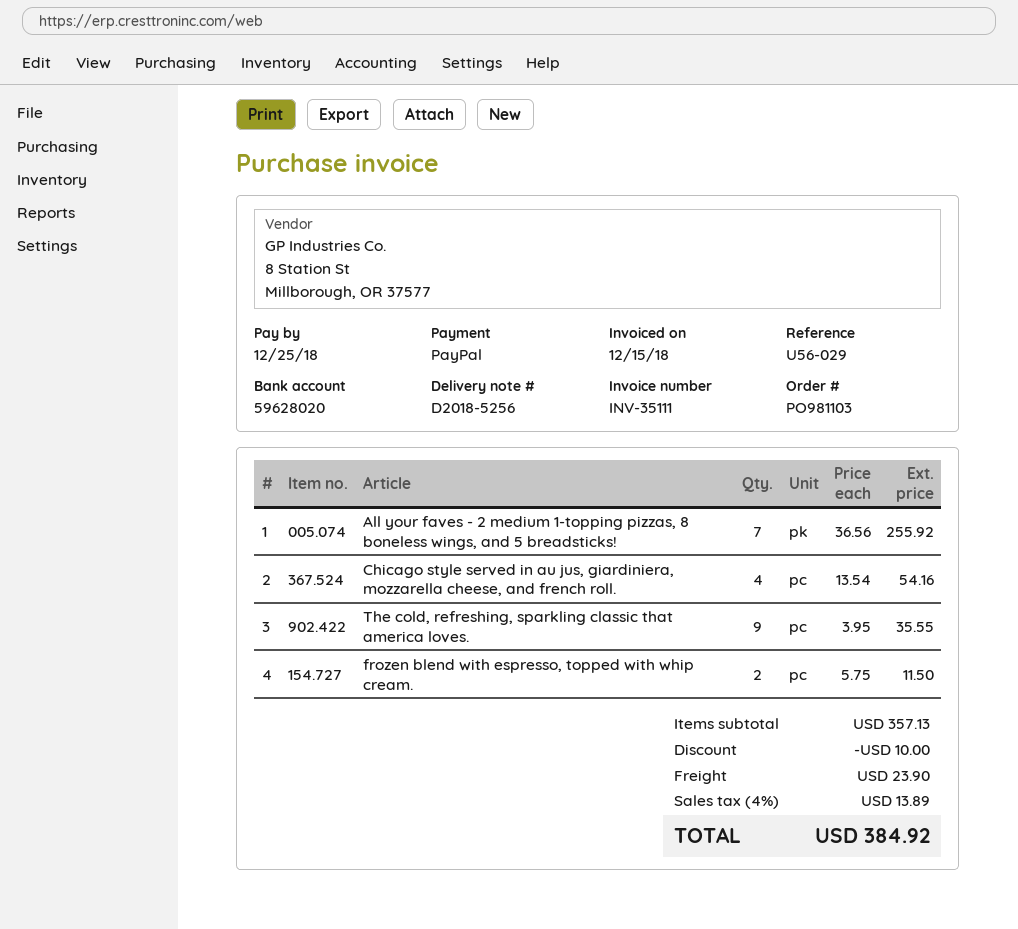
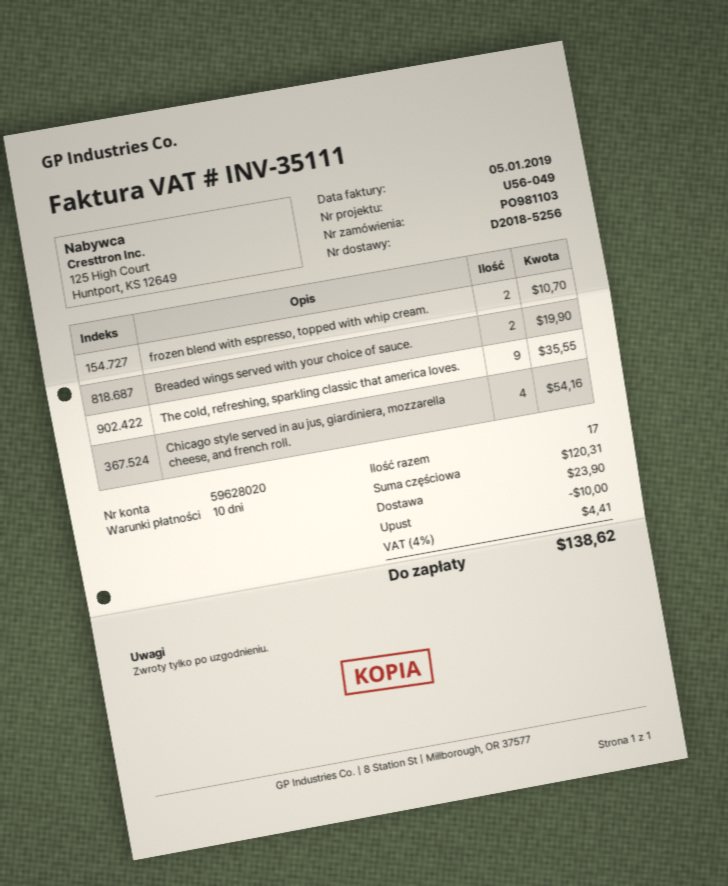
invoice date: 2018-12-15 -> 2019-01-05
reference: U56-029 -> U56-049
All your faves - 2 medium 1-topping pizzas, 8 boneless wings, and 5 breadsticks!: 7 for 255.92 -> none
frozen blend with espresso, topped with whip cream.: 2 for 11.50 -> 2 for 10.70
Breaded wings served with your choice of sauce.: none -> 2 for 19.90
subtotal: 357.13 -> 120.31
tax: 4% = 13.89 -> 4% = 4.41
total: 384.92 -> 138.62

